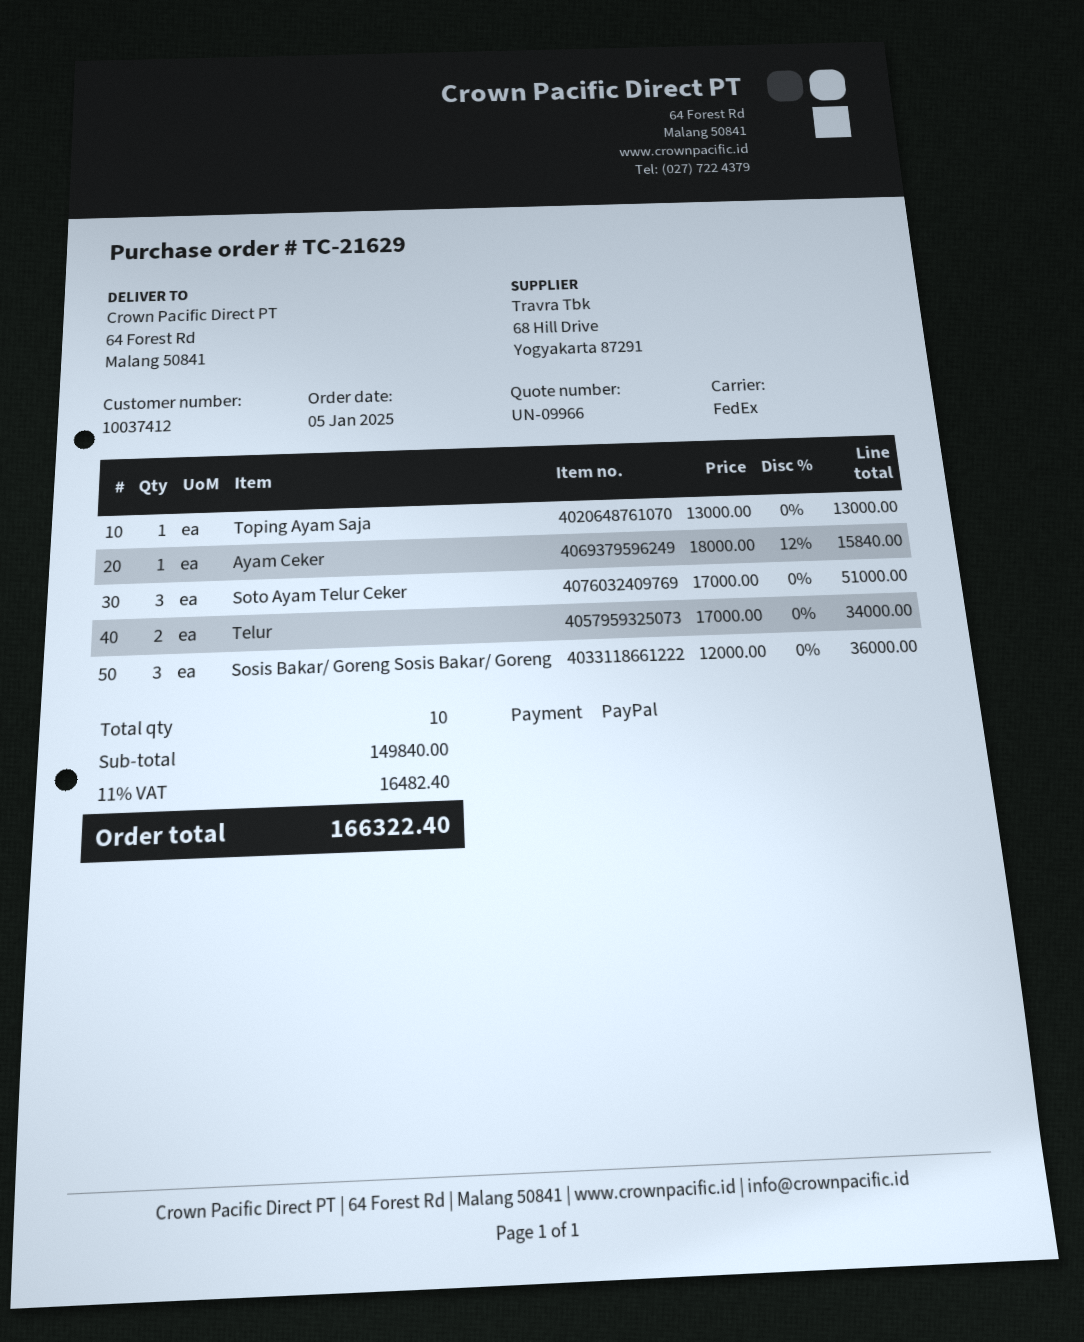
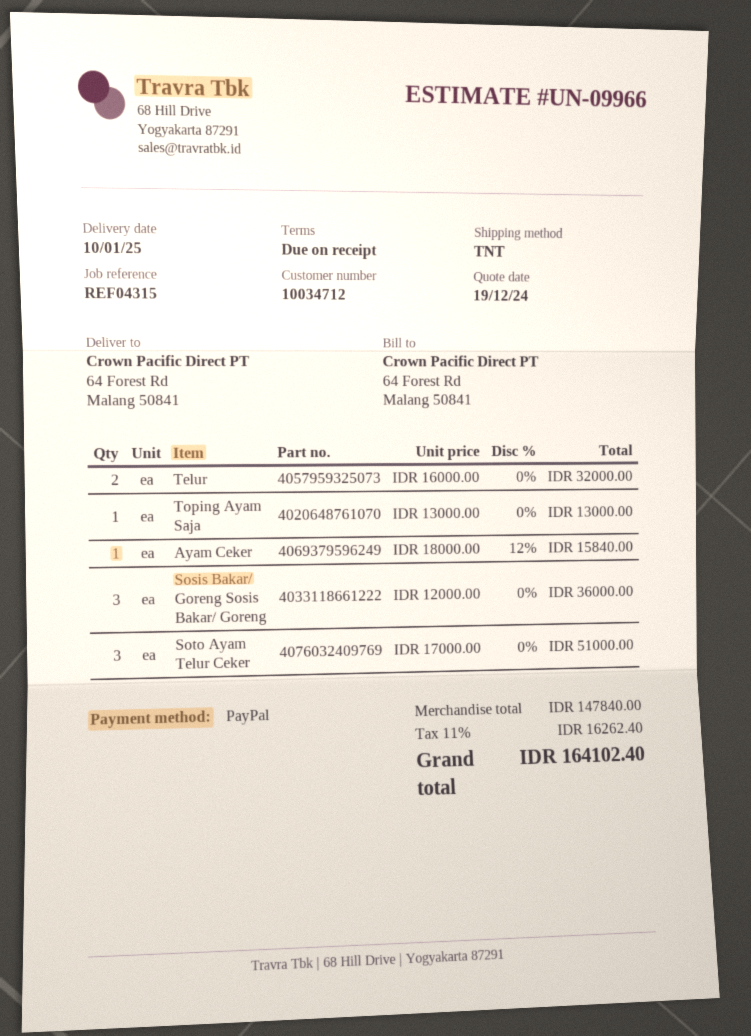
customer number: 10037412 -> 10034712
shipping method: FedEx -> TNT
Telur: 2 x 17000.00 = 34000.00 -> 2 x 16000.00 = 32000.00
subtotal: 149840.00 -> 147840.00
tax: 11% = 16482.40 -> 11% = 16262.40
total: 166322.40 -> 164102.40

